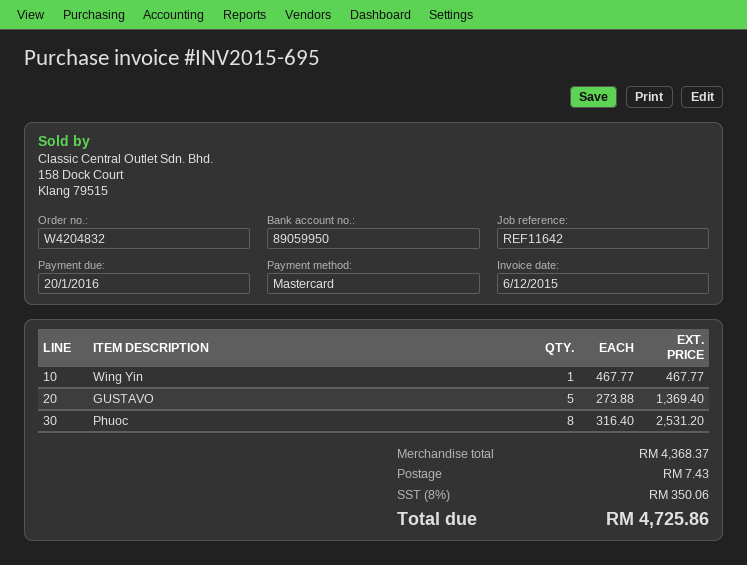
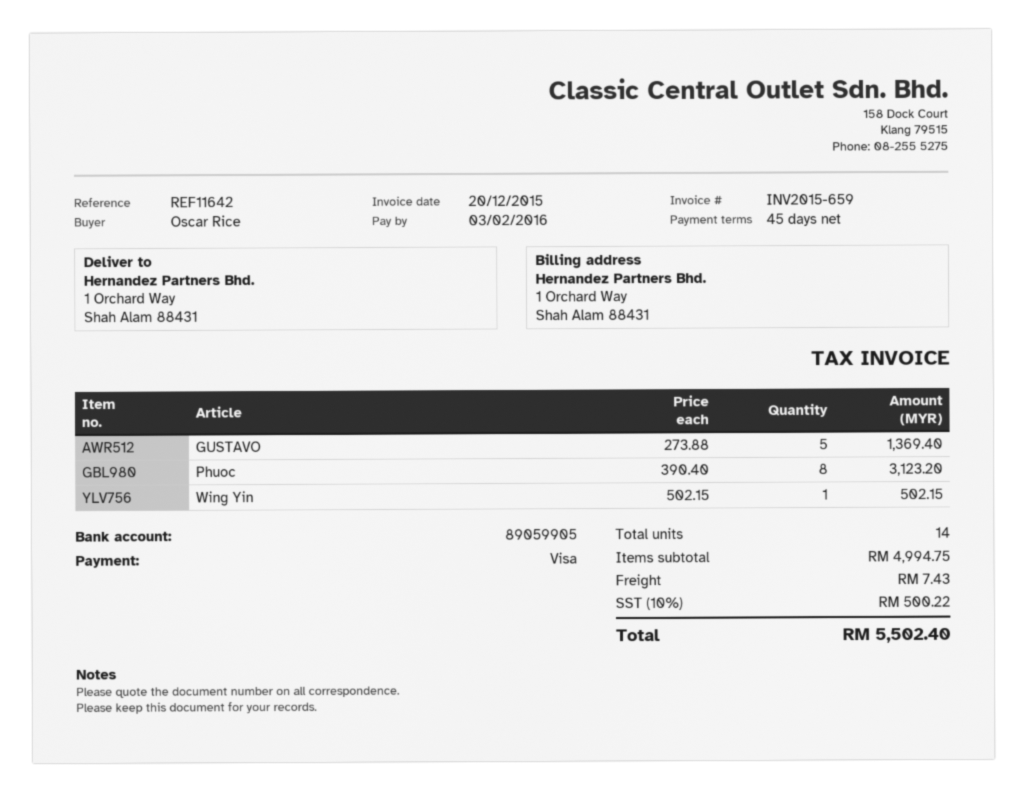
invoice number: INV2015-695 -> INV2015-659
invoice date: 2015-12-06 -> 2015-12-20
due date: 2016-01-20 -> 2016-02-03
payment method: Mastercard -> Visa
bank account: 89059950 -> 89059905
Wing Yin: 1 x 467.77 = 467.77 -> 1 x 502.15 = 502.15
Phuoc: 8 x 316.40 = 2531.20 -> 8 x 390.40 = 3123.20
subtotal: 4368.37 -> 4994.75
tax: 8% = 350.06 -> 10% = 500.22
total: 4725.86 -> 5502.40

